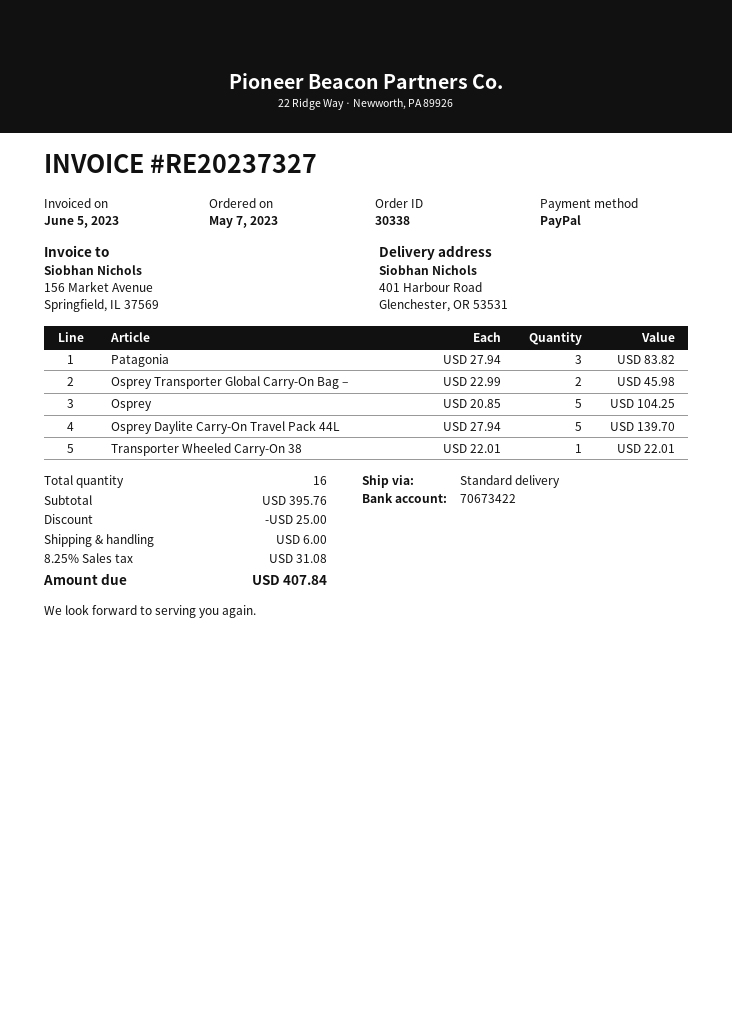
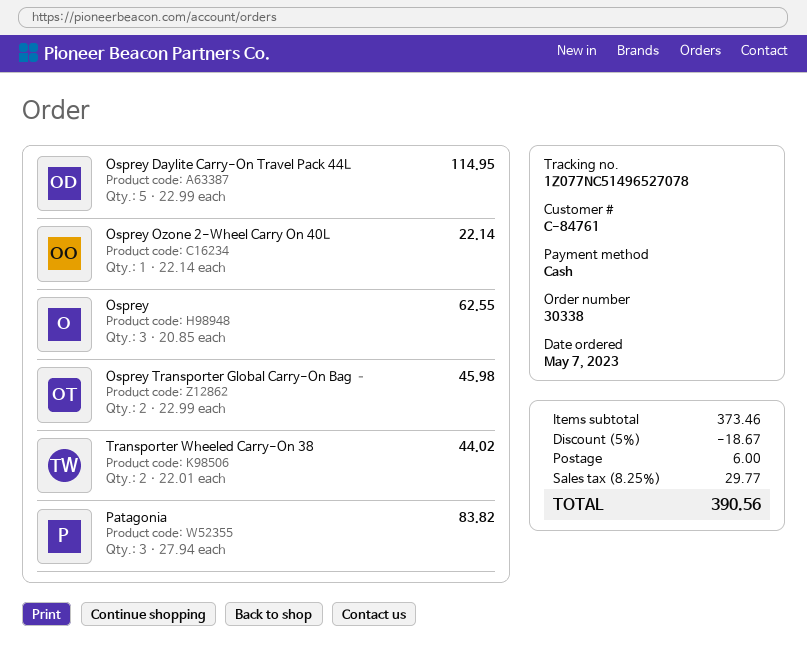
payment method: PayPal -> cash
Osprey: 5 x 20.85 = 104.25 -> 3 x 20.85 = 62.55
Osprey Daylite Carry-On Travel Pack 44L: 5 x 27.94 = 139.70 -> 5 x 22.99 = 114.95
Transporter Wheeled Carry-On 38: 1 x 22.01 = 22.01 -> 2 x 22.01 = 44.02
Osprey Ozone 2-Wheel Carry On 40L: none -> 1 x 22.14 = 22.14
subtotal: 395.76 -> 373.46
discount: 25.00 -> 18.67
tax: 8.25% = 31.08 -> 8.25% = 29.77
total: 407.84 -> 390.56

